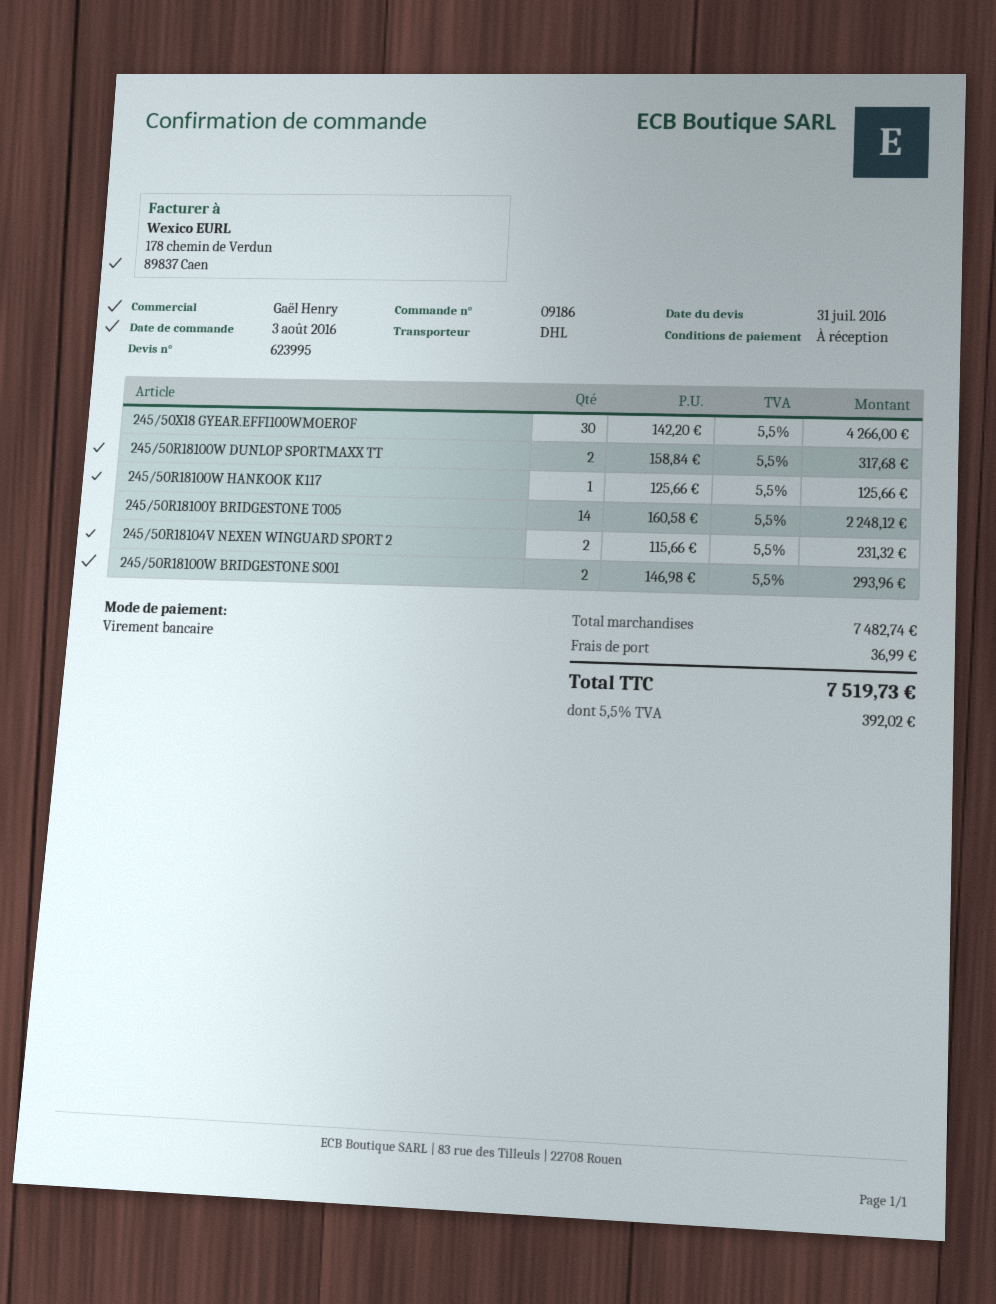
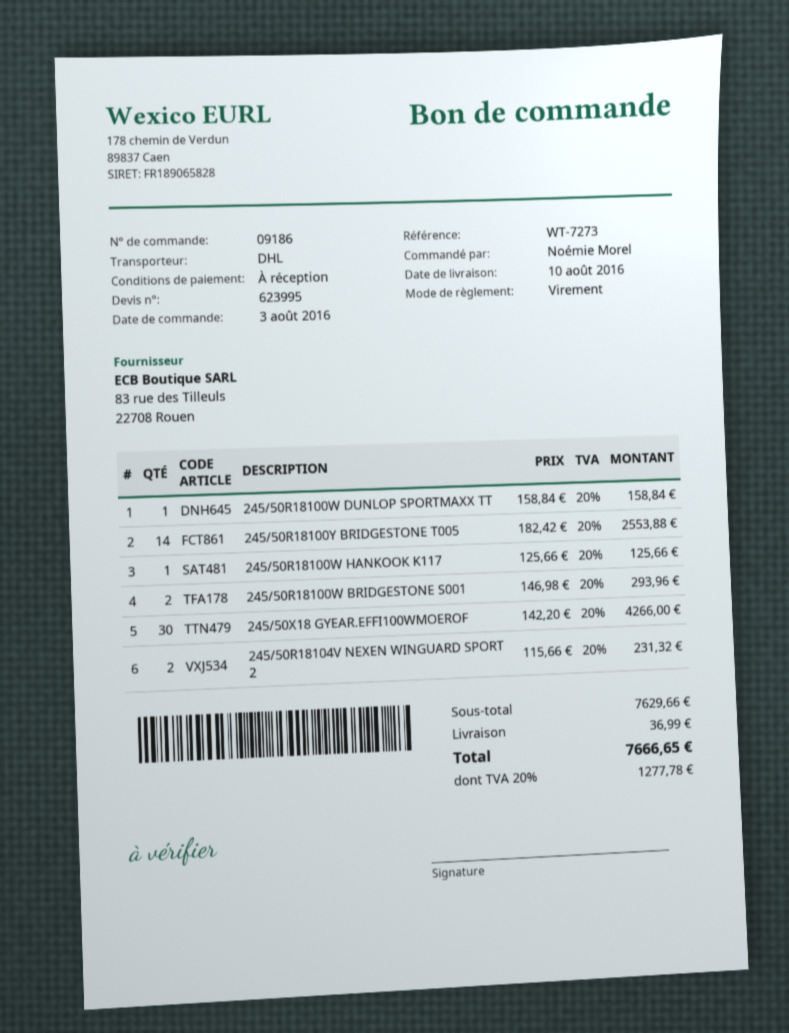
245/50R18100W DUNLOP SPORTMAXX TT: 2 x 158.84 = 317.68 -> 1 x 158.84 = 158.84
245/50R18100Y BRIDGESTONE T005: 14 x 160.58 = 2248.12 -> 14 x 182.42 = 2553.88
subtotal: 7482.74 -> 7629.66
tax: 5.5% = 392.02 -> 20% = 1277.78
total: 7519.73 -> 7666.65

